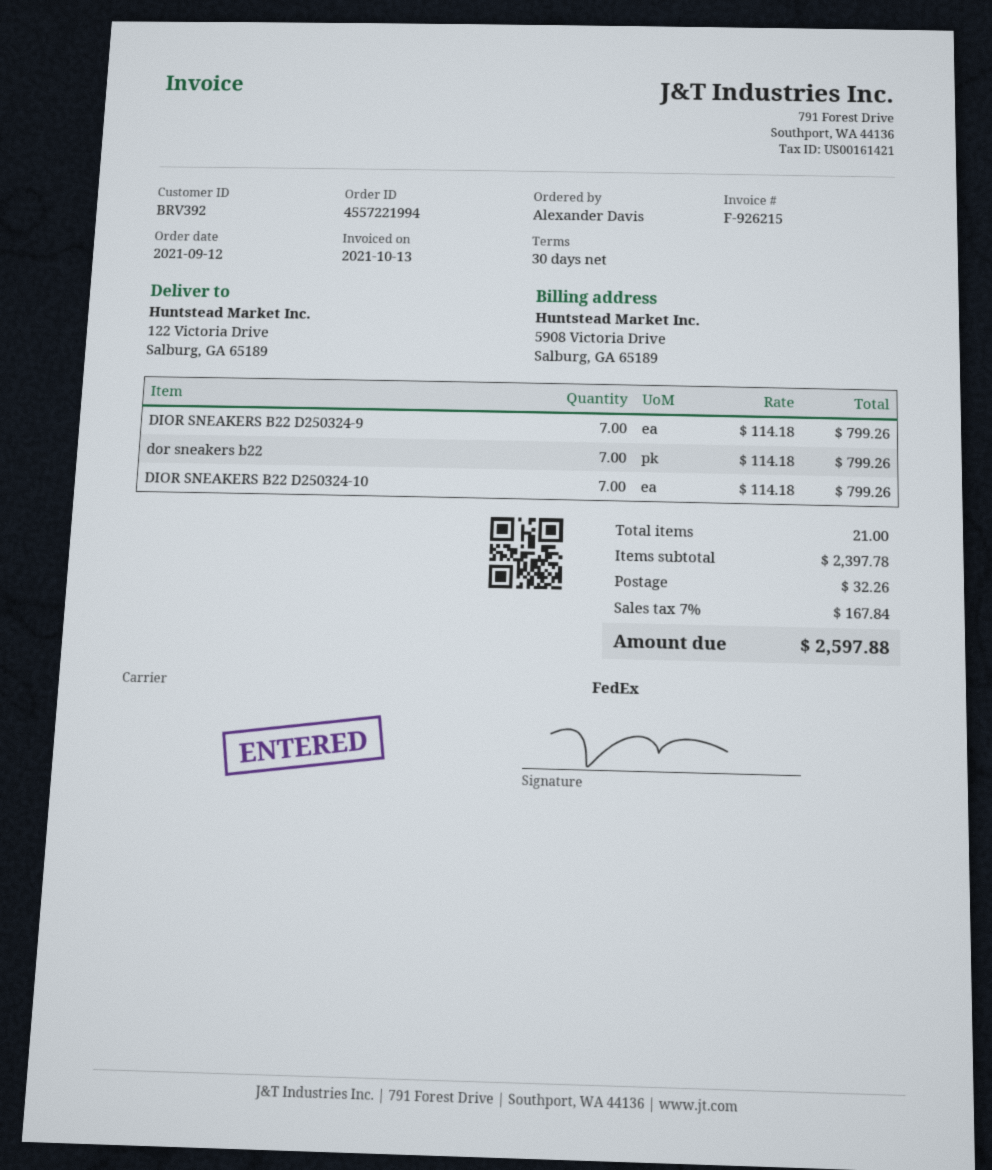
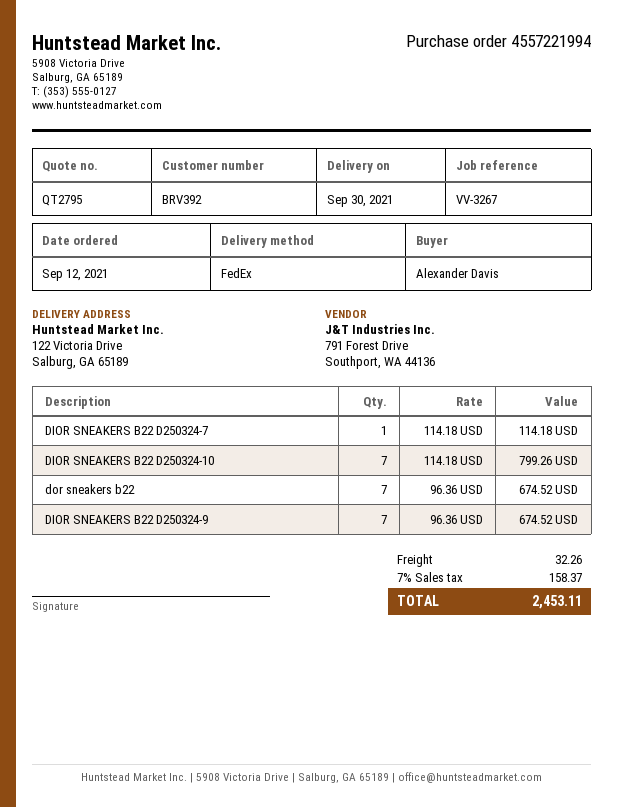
DIOR SNEAKERS B22 D250324-9: 7 x 114.18 = 799.26 -> 7 x 96.36 = 674.52
dor sneakers b22: 7 x 114.18 = 799.26 -> 7 x 96.36 = 674.52
DIOR SNEAKERS B22 D250324-7: none -> 1 x 114.18 = 114.18
tax: 7% = 167.84 -> 7% = 158.37
total: 2597.88 -> 2453.11

